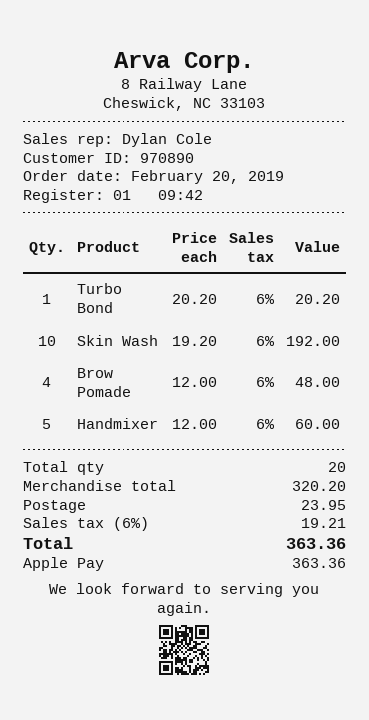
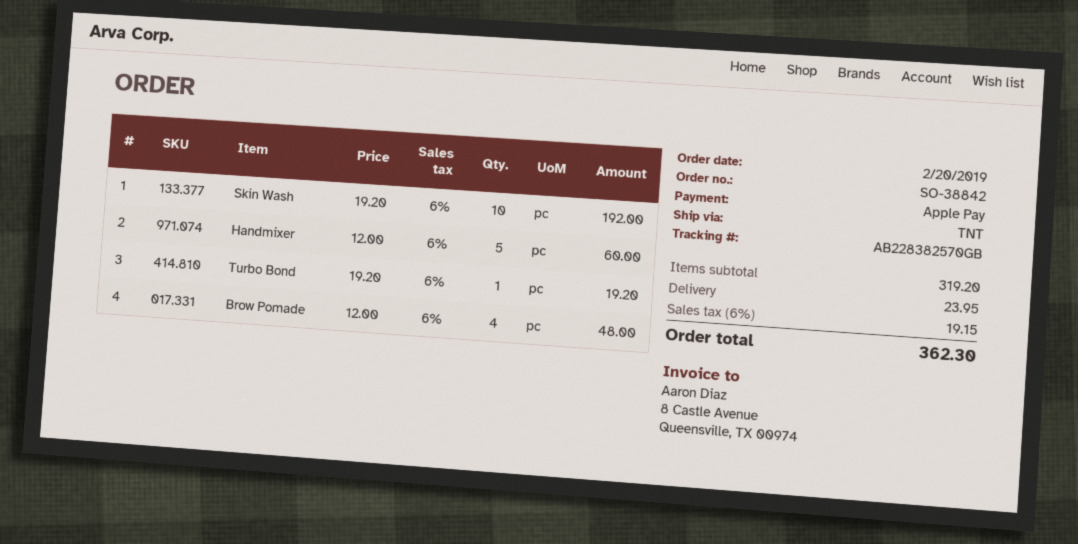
Turbo Bond: 1 x 20.20 = 20.20 -> 1 x 19.20 = 19.20
subtotal: 320.20 -> 319.20
tax: 6% = 19.21 -> 6% = 19.15
total: 363.36 -> 362.30

